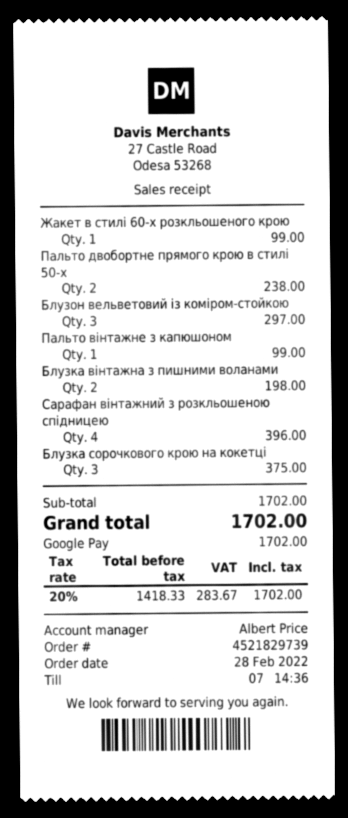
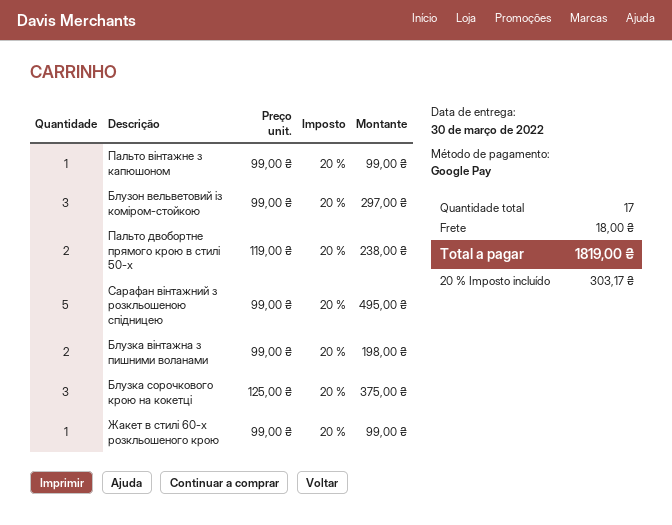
Сарафан вінтажний з розкльошеною спідницею: 4 for 396.00 -> 5 for 495.00
shipping: none -> 18.00
tax: 20% = 283.67 -> 20% = 303.17
total: 1702.00 -> 1819.00

